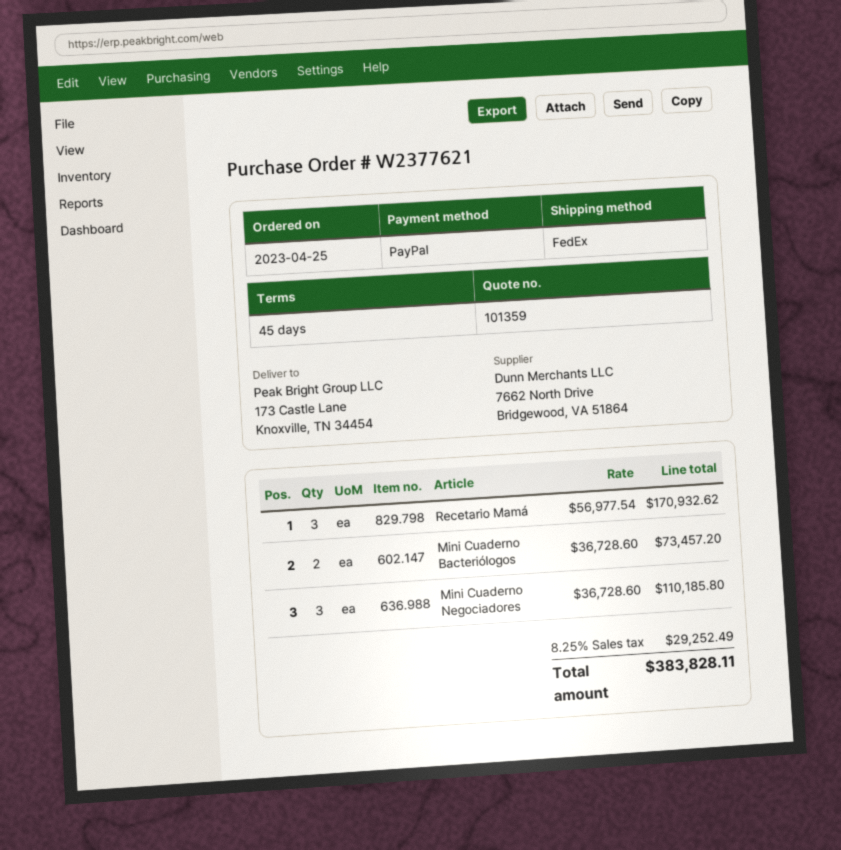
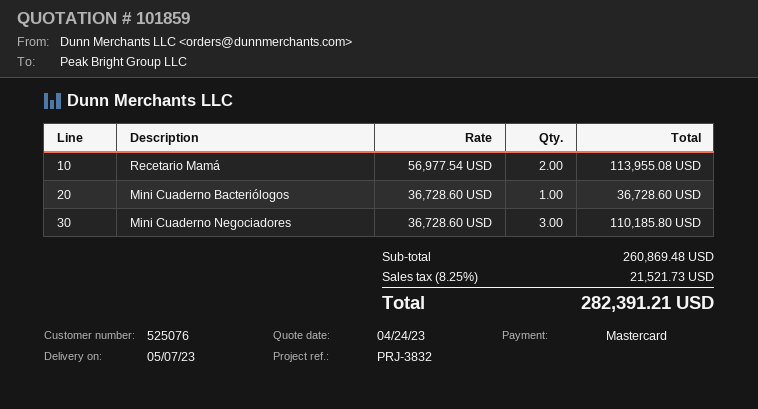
quote number: 101359 -> 101859
payment method: PayPal -> Mastercard
Recetario Mamá: 3 x 56977.54 = 170932.62 -> 2 x 56977.54 = 113955.08
Mini Cuaderno Bacteriólogos: 2 x 36728.60 = 73457.20 -> 1 x 36728.60 = 36728.60
tax: 8.25% = 29252.49 -> 8.25% = 21521.73
total: 383828.11 -> 282391.21

